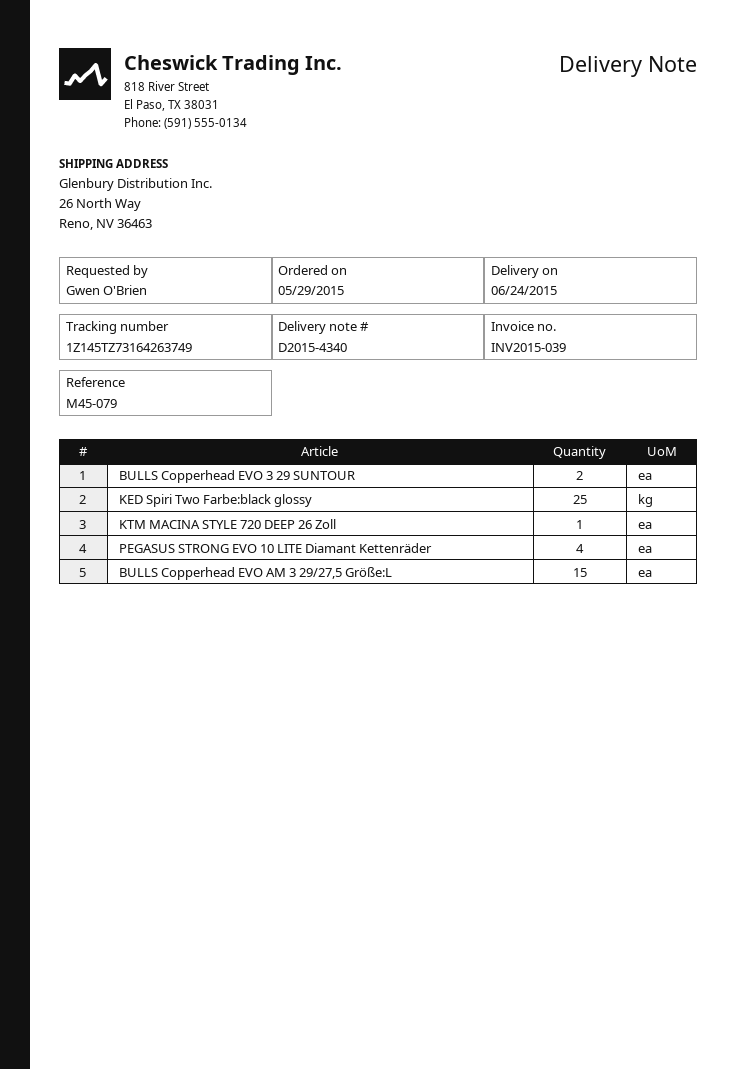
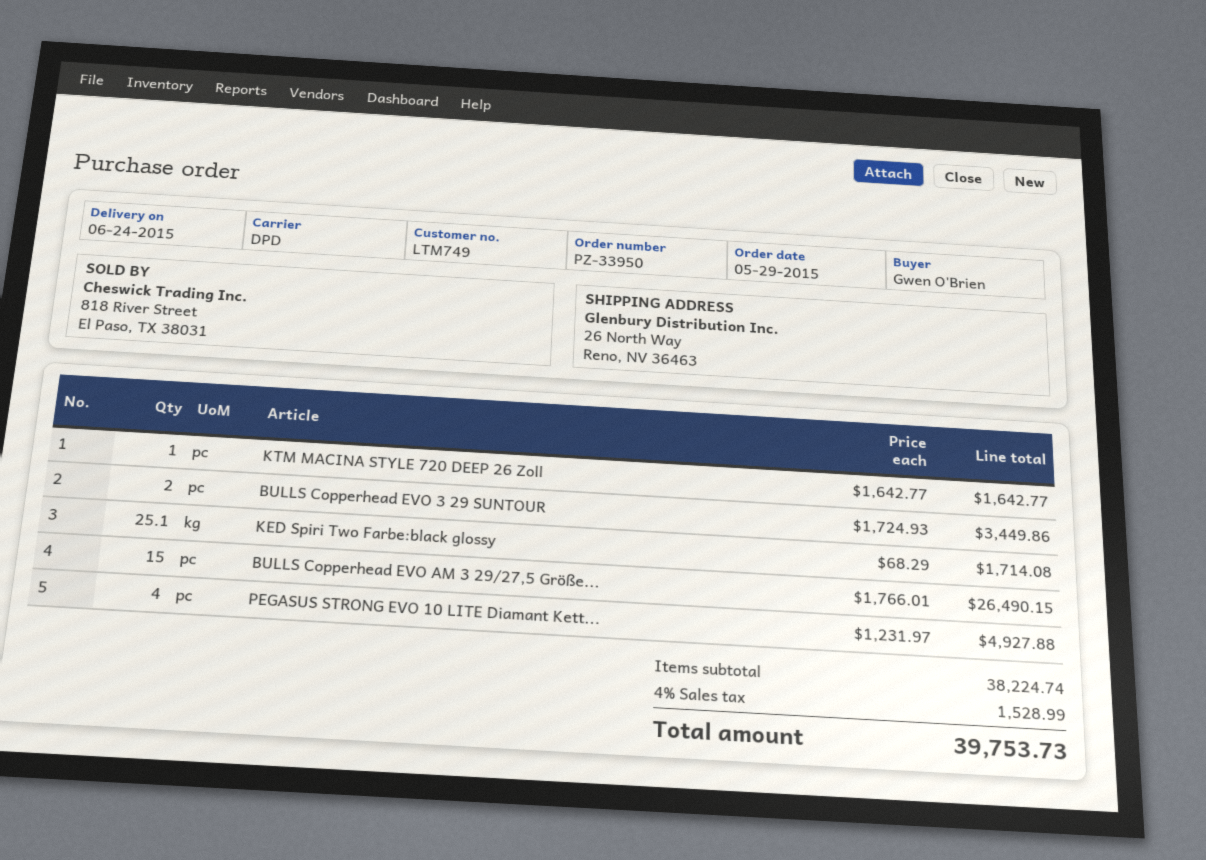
KED Spiri Two Farbe:black glossy: 25 -> 25.1

